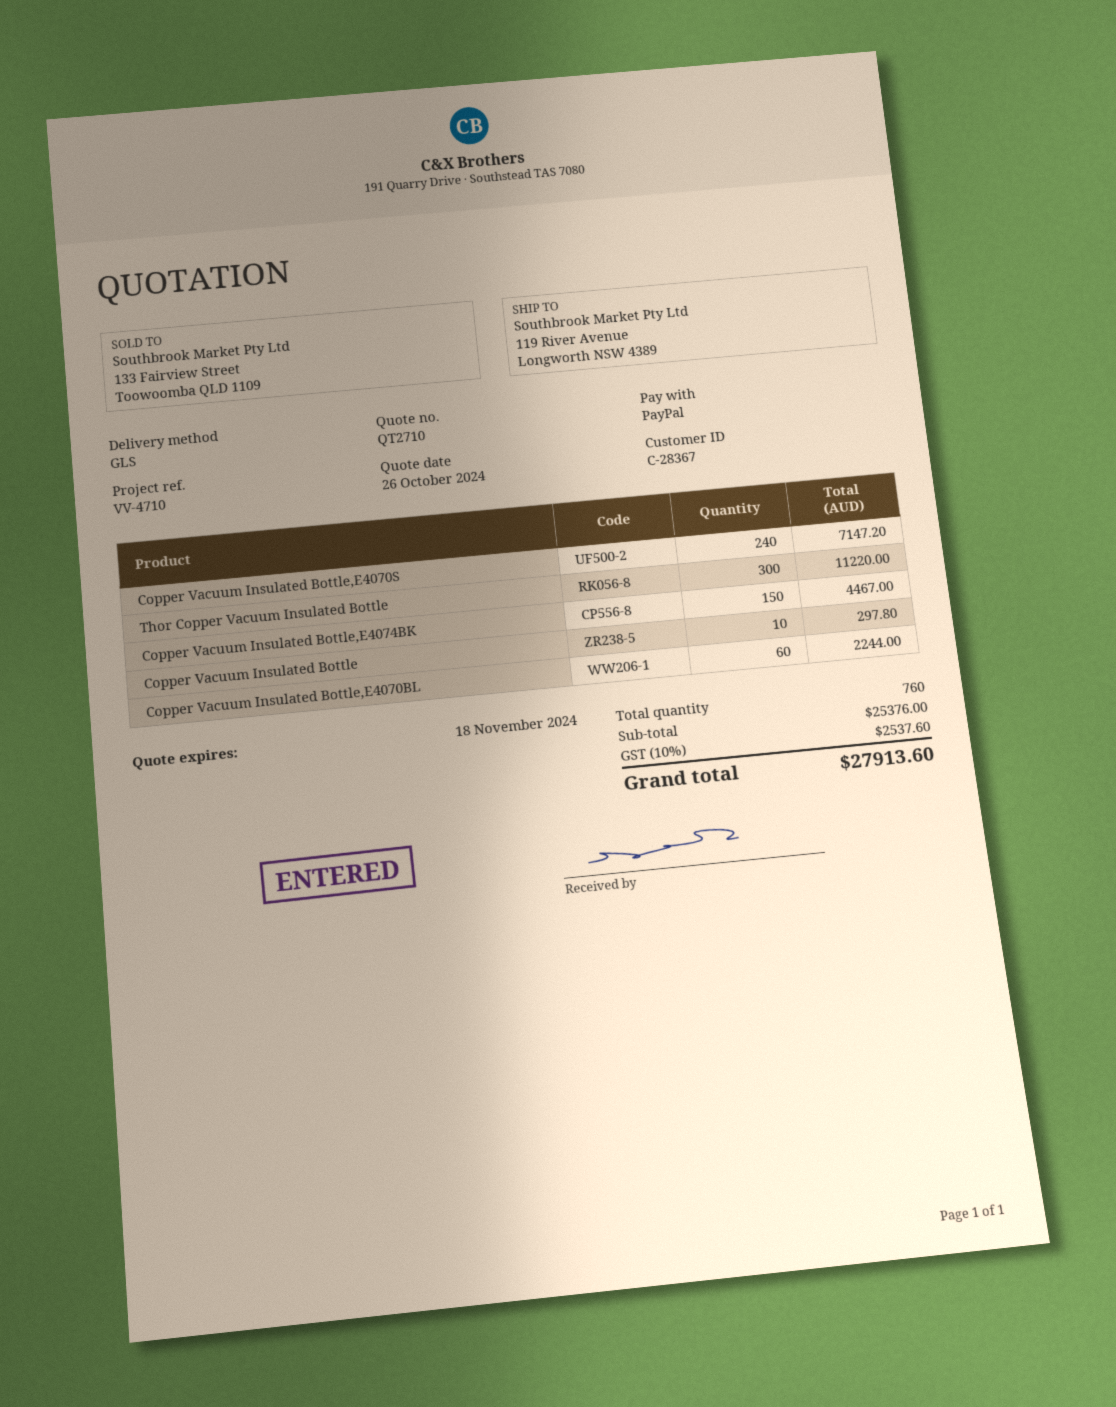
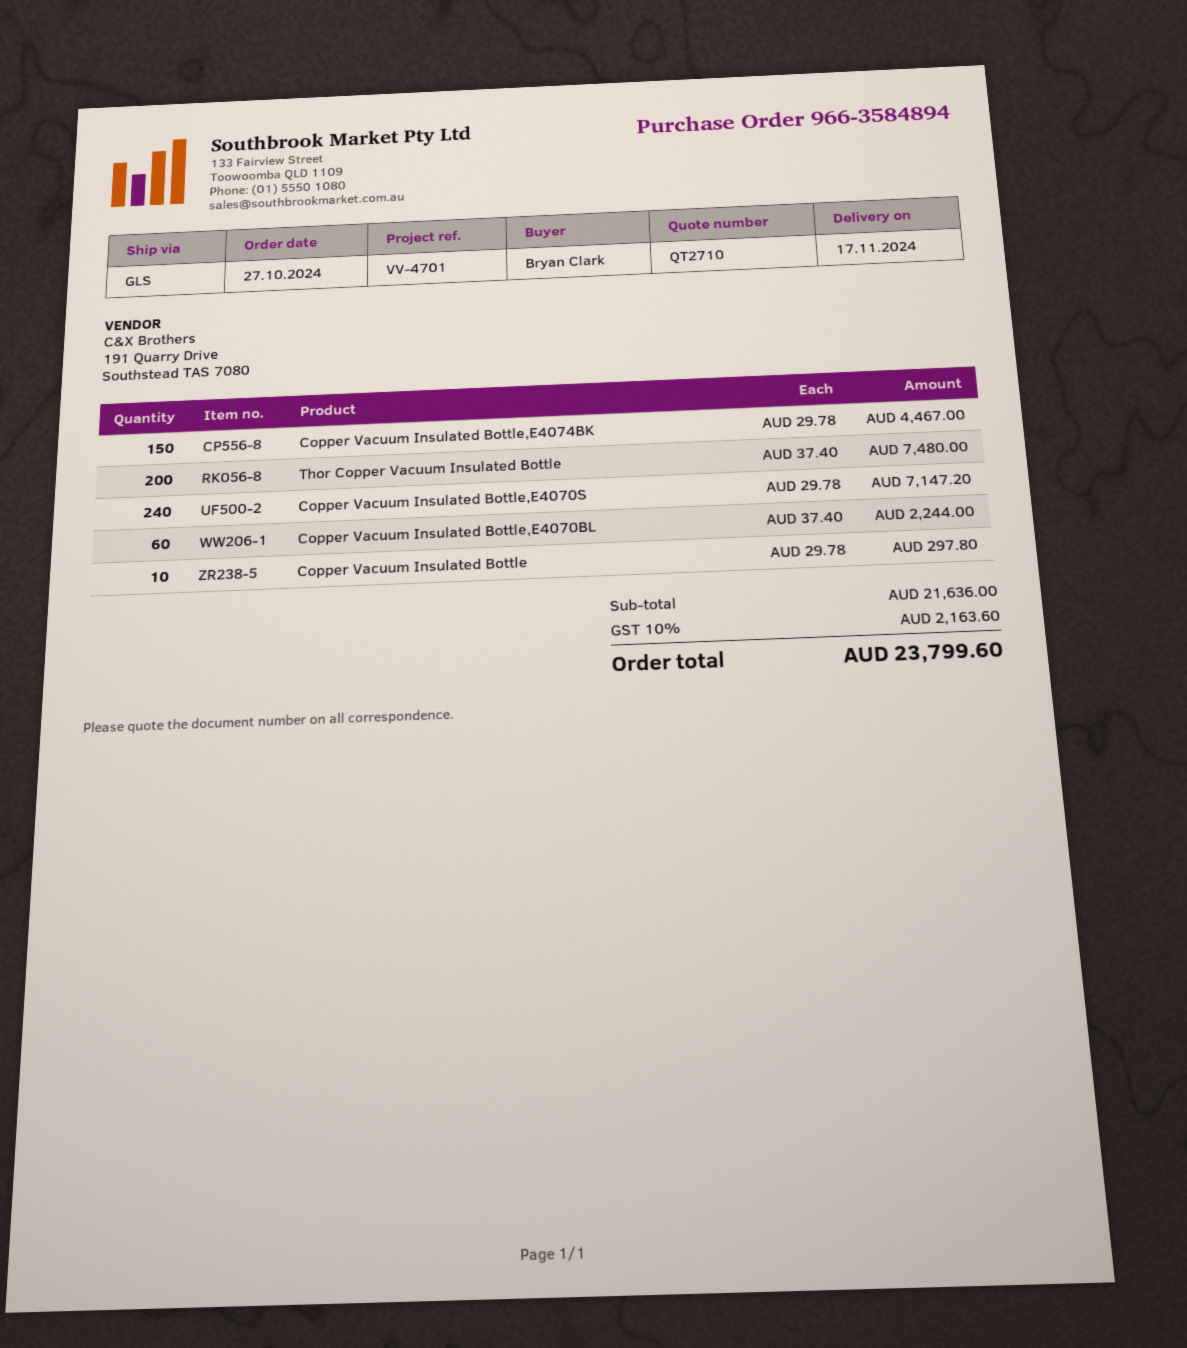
reference: VV-4710 -> VV-4701
Thor Copper Vacuum Insulated Bottle: 300 for 11220.00 -> 200 for 7480.00
subtotal: 25376.00 -> 21636.00
tax: 10% = 2537.60 -> 10% = 2163.60
total: 27913.60 -> 23799.60

